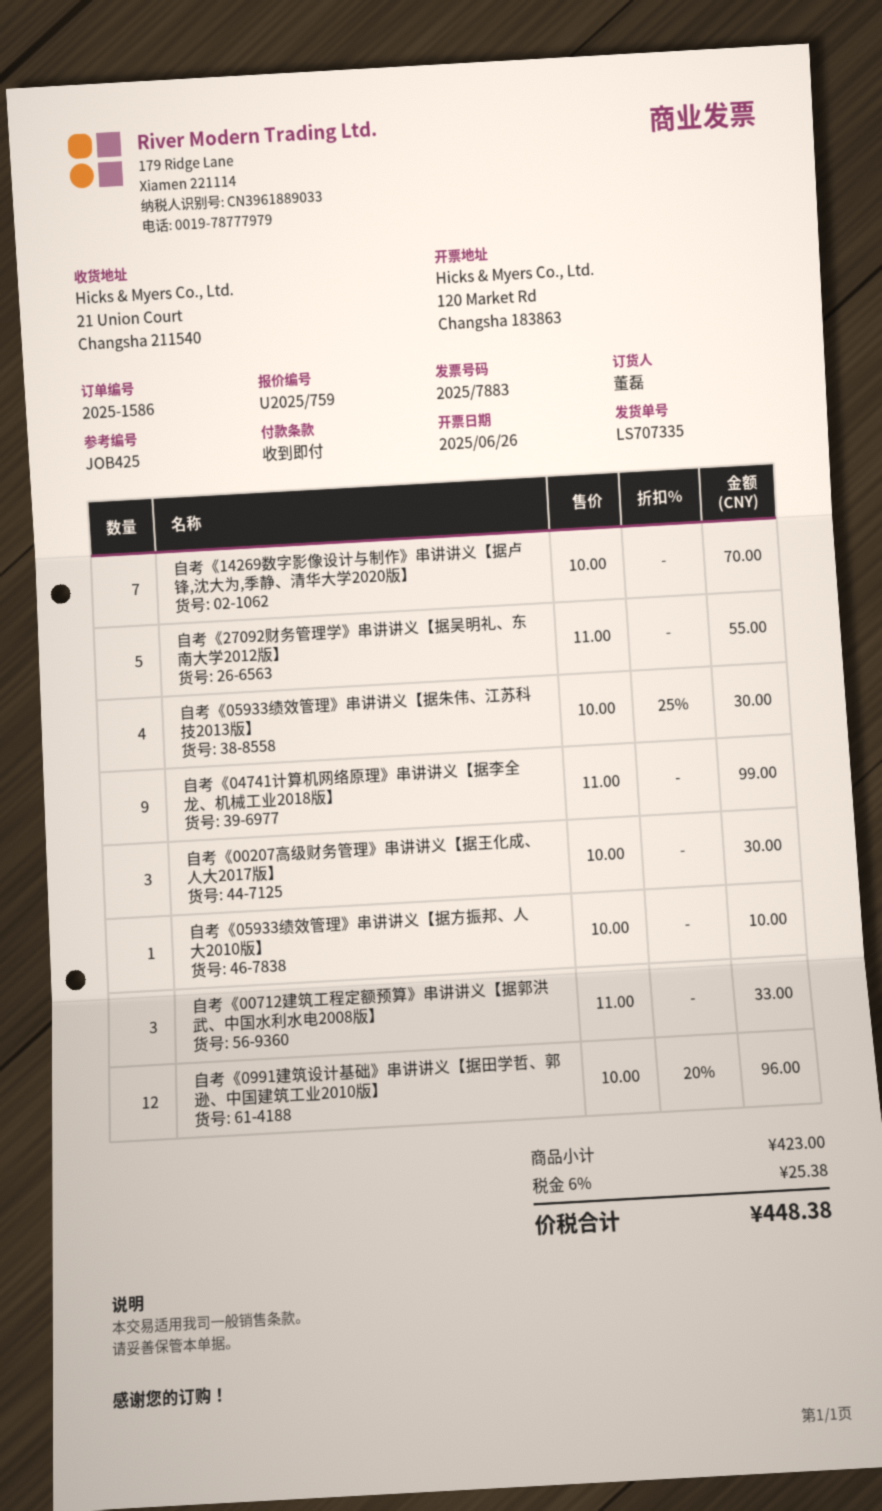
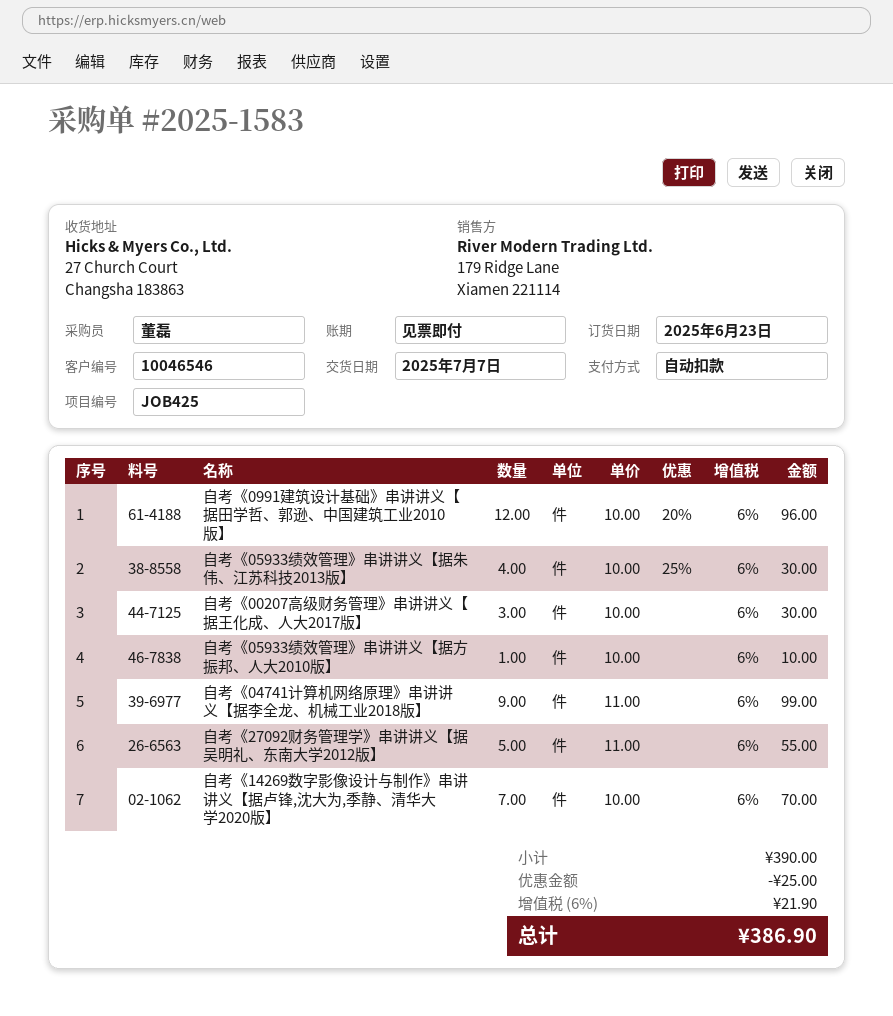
order number: 2025-1586 -> 2025-1583
ship to: 21 Union Court, Changsha 211540 -> 27 Church Court, Changsha 183863
自考《00712建筑工程定额预算》串讲讲义【据郭洪武、中国水利水电2008版】: 3 x 11.00 = 33.00 -> none
subtotal: 423.00 -> 390.00
discount: none -> 25.00
tax: 6% = 25.38 -> 6% = 21.90
total: 448.38 -> 386.90

